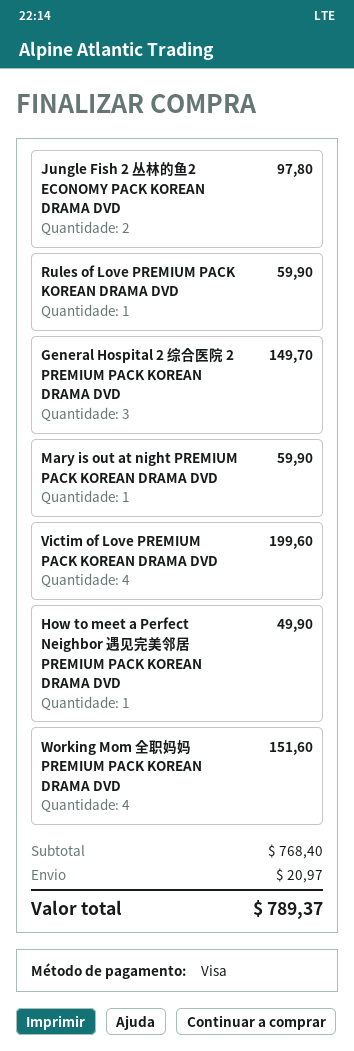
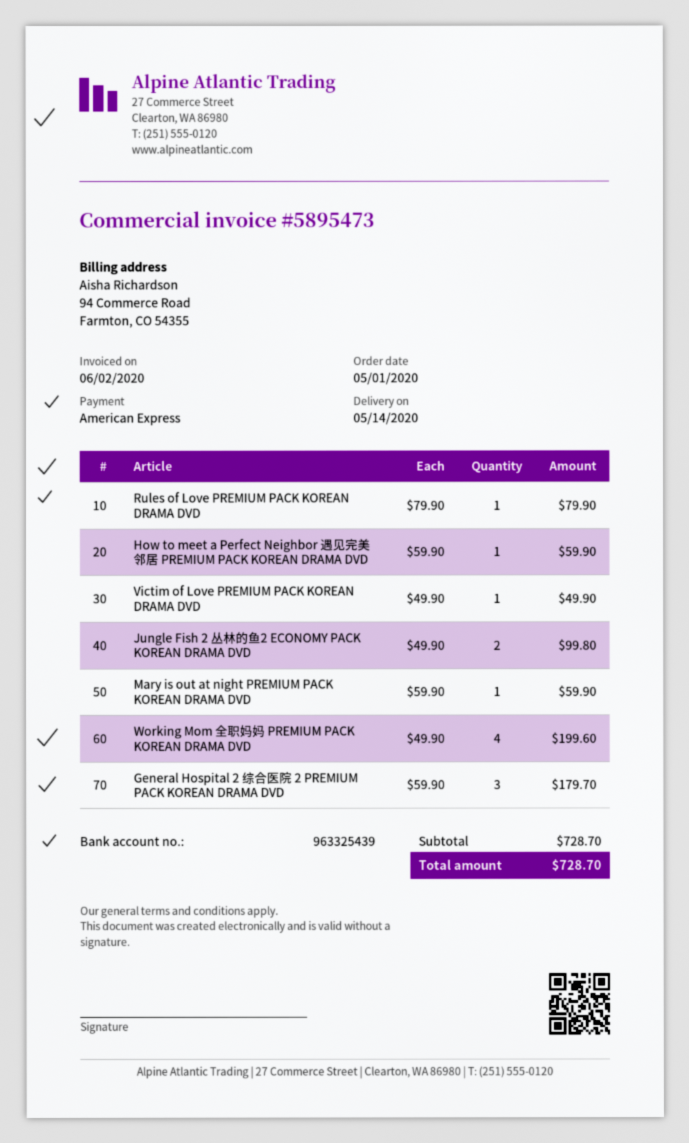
payment method: Visa -> American Express
Jungle Fish 2 丛林的鱼2 ECONOMY PACK KOREAN DRAMA DVD: 2 for 97.80 -> 2 for 99.80
Rules of Love PREMIUM PACK KOREAN DRAMA DVD: 1 for 59.90 -> 1 for 79.90
General Hospital 2 综合医院 2 PREMIUM PACK KOREAN DRAMA DVD: 3 for 149.70 -> 3 for 179.70
Victim of Love PREMIUM PACK KOREAN DRAMA DVD: 4 for 199.60 -> 1 for 49.90
How to meet a Perfect Neighbor 遇见完美邻居 PREMIUM PACK KOREAN DRAMA DVD: 1 for 49.90 -> 1 for 59.90
Working Mom 全职妈妈 PREMIUM PACK KOREAN DRAMA DVD: 4 for 151.60 -> 4 for 199.60
subtotal: 768.40 -> 728.70
shipping: 20.97 -> none
total: 789.37 -> 728.70

